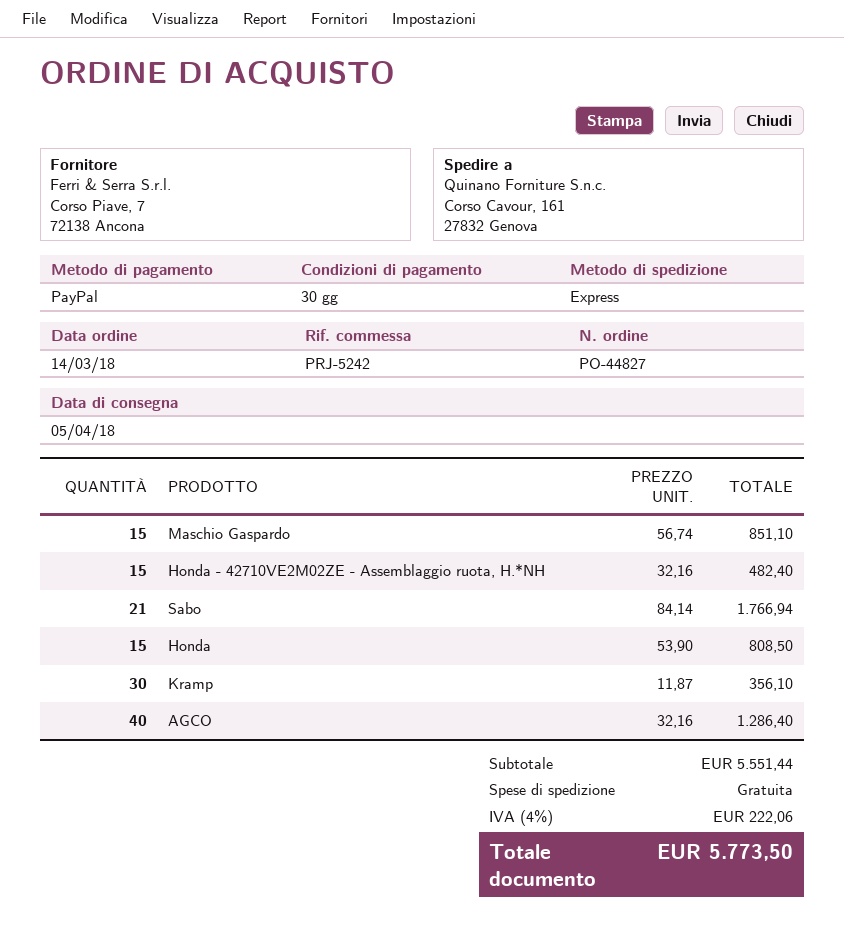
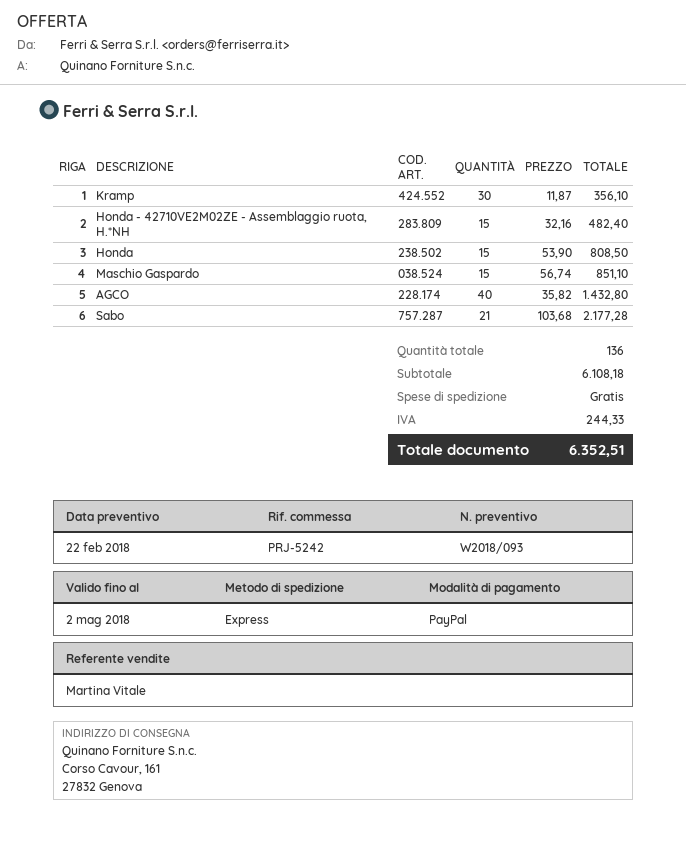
Sabo: 21 x 84.14 = 1766.94 -> 21 x 103.68 = 2177.28
AGCO: 40 x 32.16 = 1286.40 -> 40 x 35.82 = 1432.80
subtotal: 5551.44 -> 6108.18
tax: 222.06 -> 244.33
total: 5773.50 -> 6352.51

